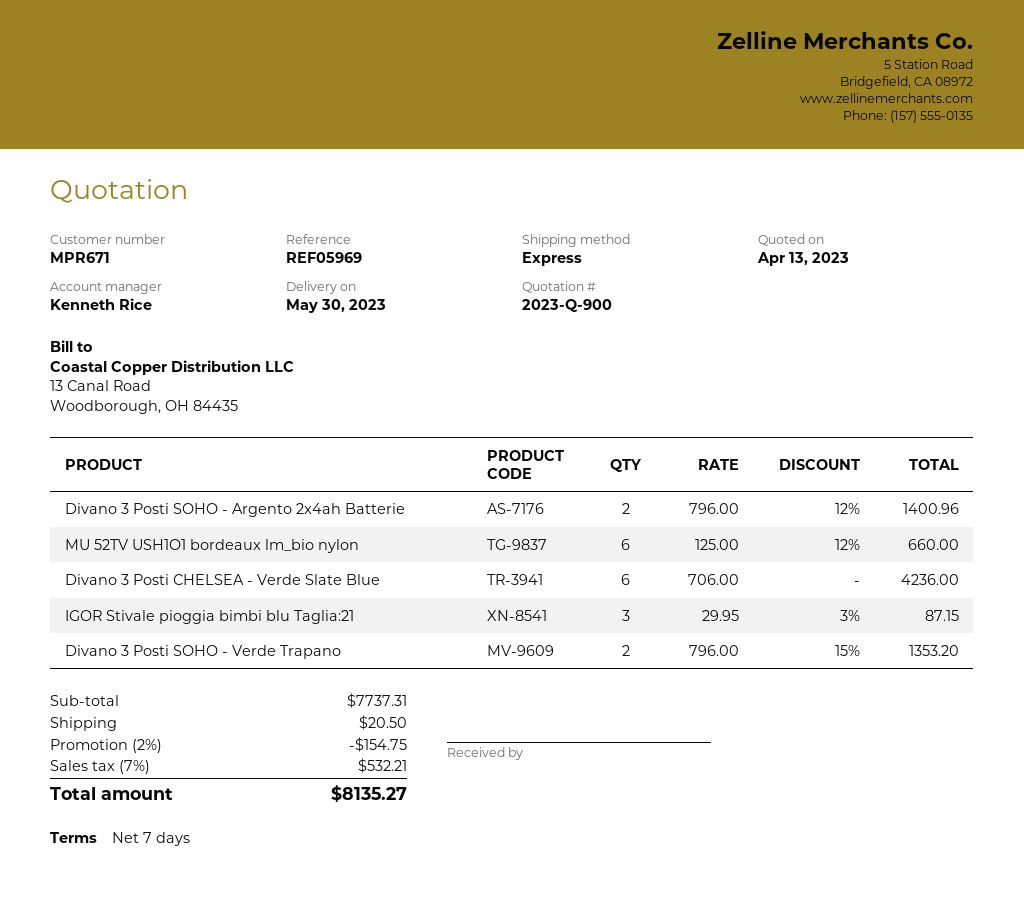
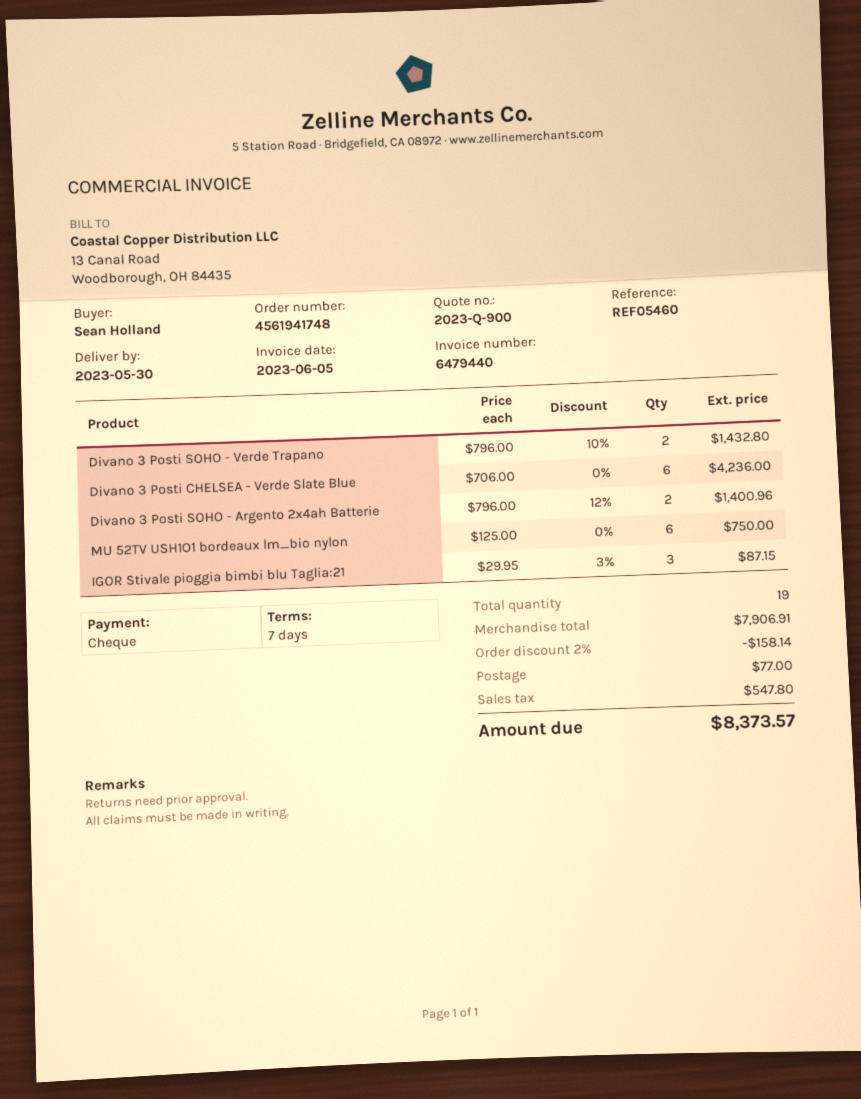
reference: REF05969 -> REF05460
MU 52TV USH1O1 bordeaux lm_bio nylon: 6 x 125.00 - 12% = 660.00 -> 6 x 125.00 = 750.00
Divano 3 Posti SOHO - Verde Trapano: 2 x 796.00 - 15% = 1353.20 -> 2 x 796.00 - 10% = 1432.80
subtotal: 7737.31 -> 7906.91
discount: 2% = 154.75 -> 2% = 158.14
shipping: 20.50 -> 77.00
tax: 532.21 -> 547.80
total: 8135.27 -> 8373.57

